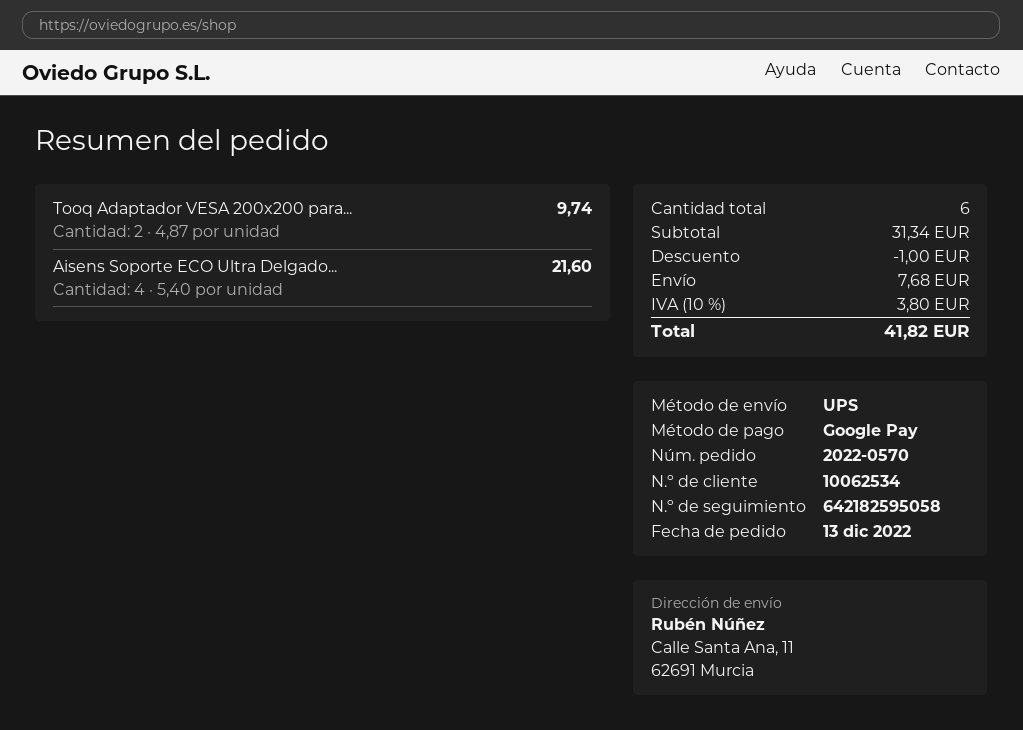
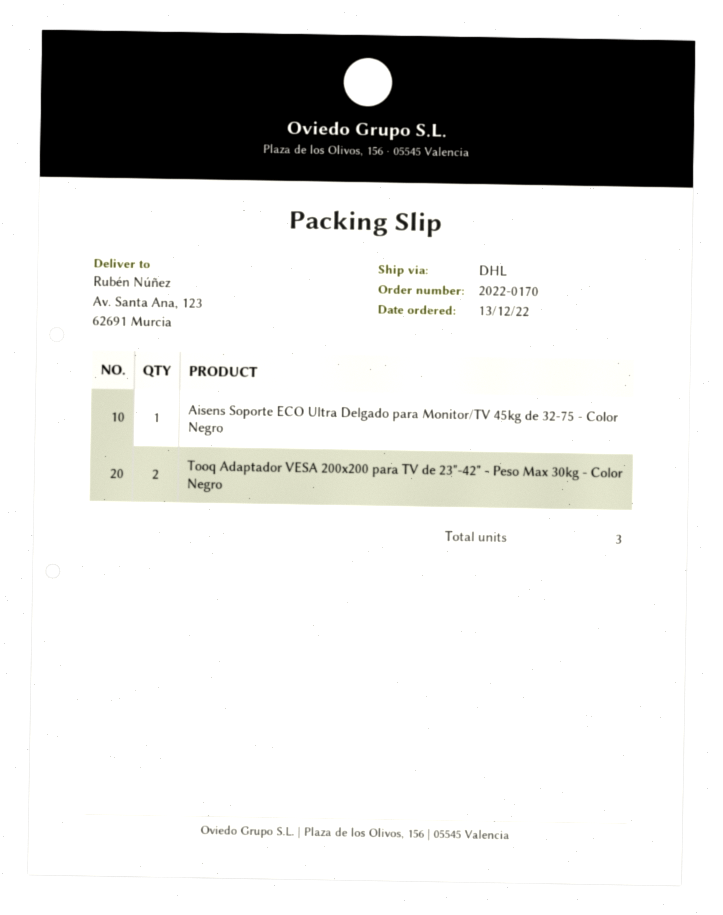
order number: 2022-0570 -> 2022-0170
shipping method: UPS -> DHL
ship to: Calle Santa Ana, 11, 62691 Murcia -> Av. Santa Ana, 123, 62691 Murcia
Aisens Soporte ECO Ultra Delgado...: 4 -> 1
total quantity: 6 -> 3

